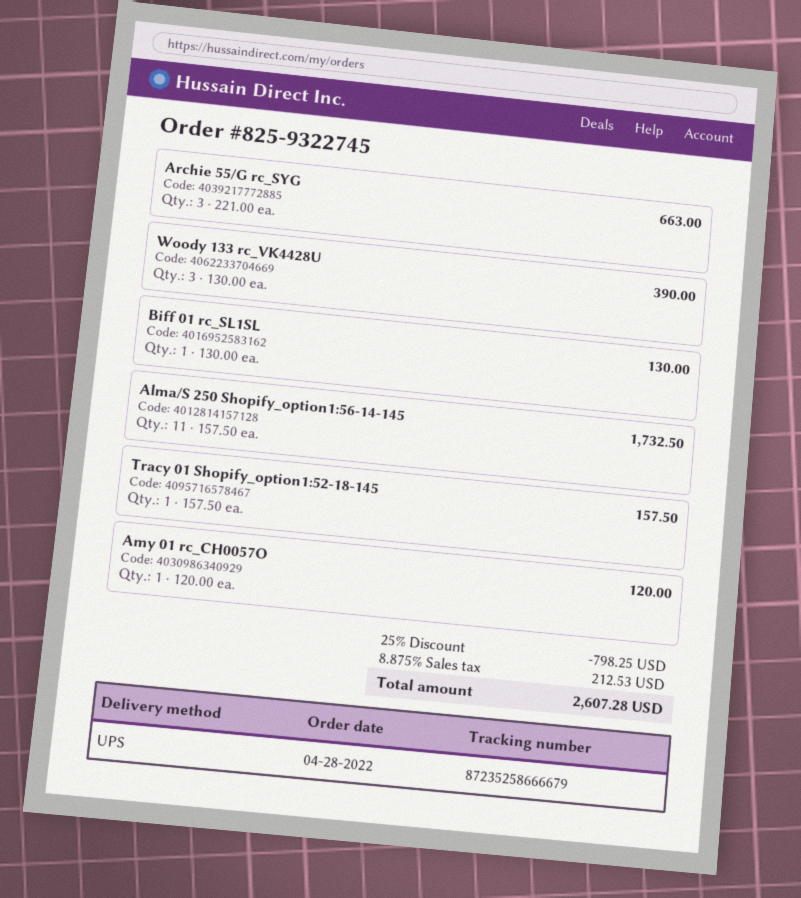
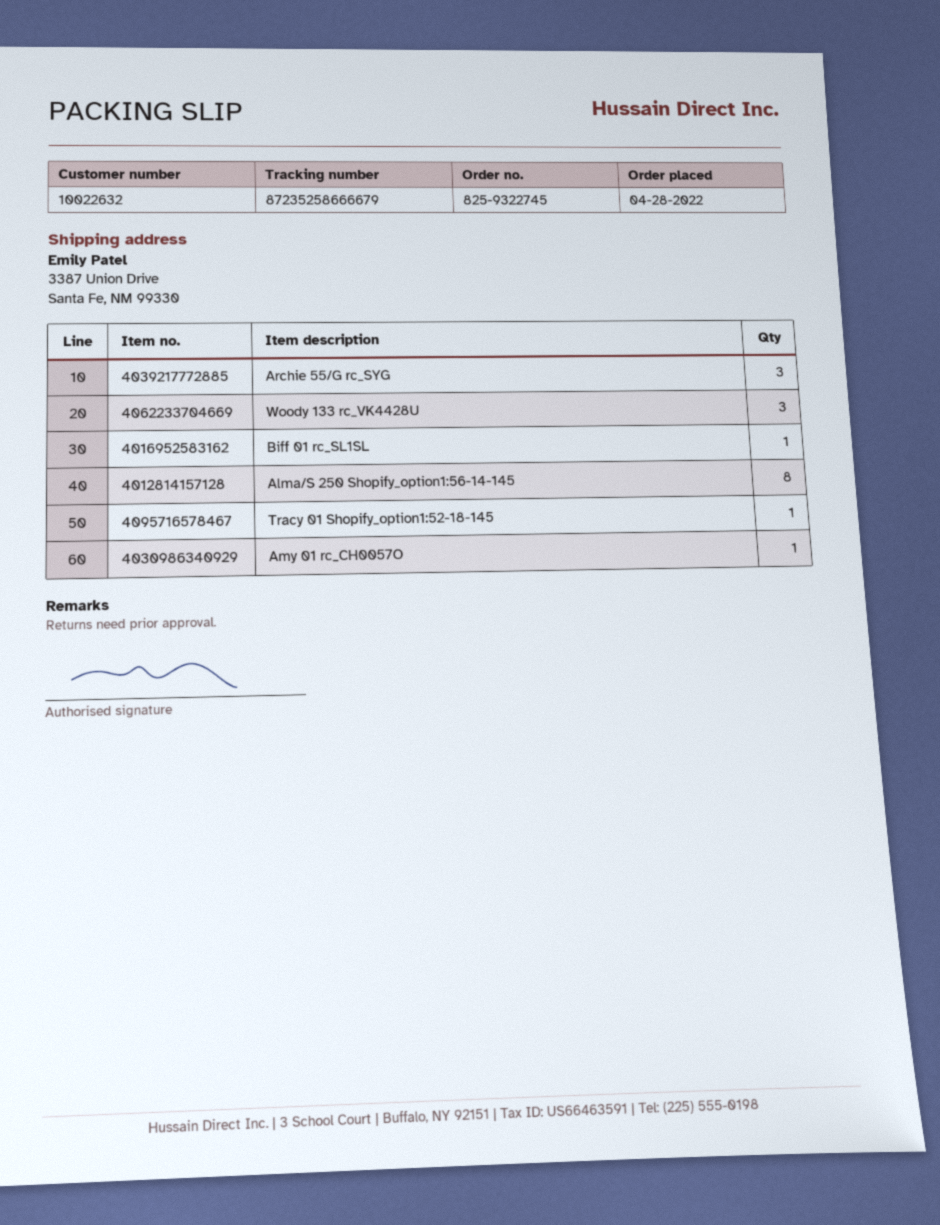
Alma/S 250 Shopify_option1:56-14-145: 11 -> 8

